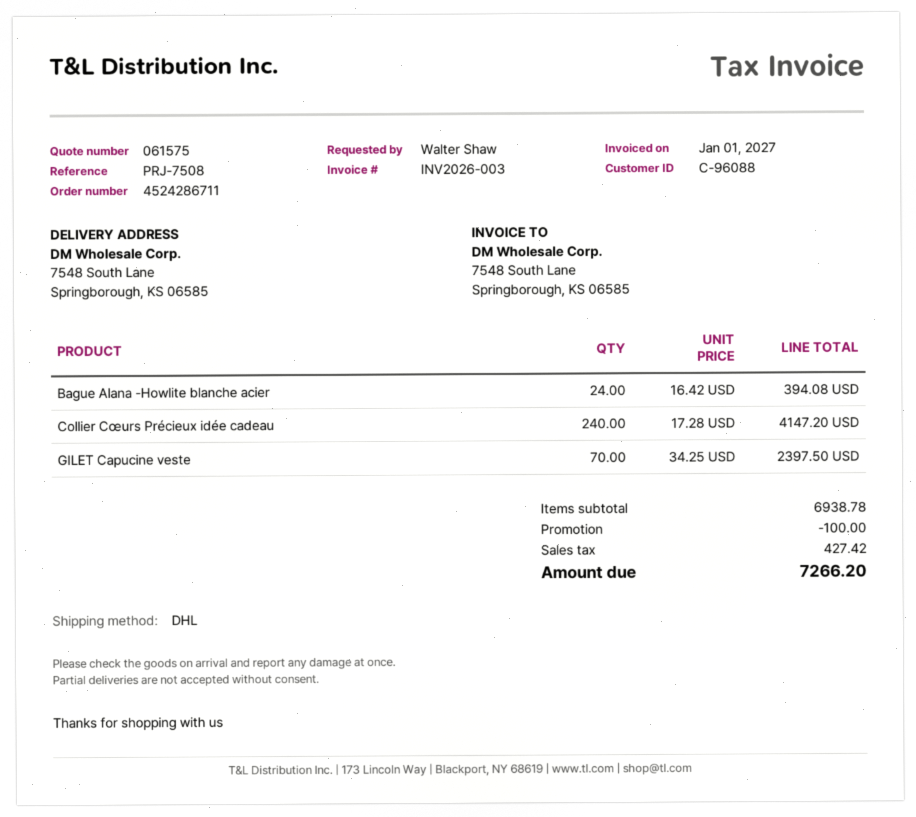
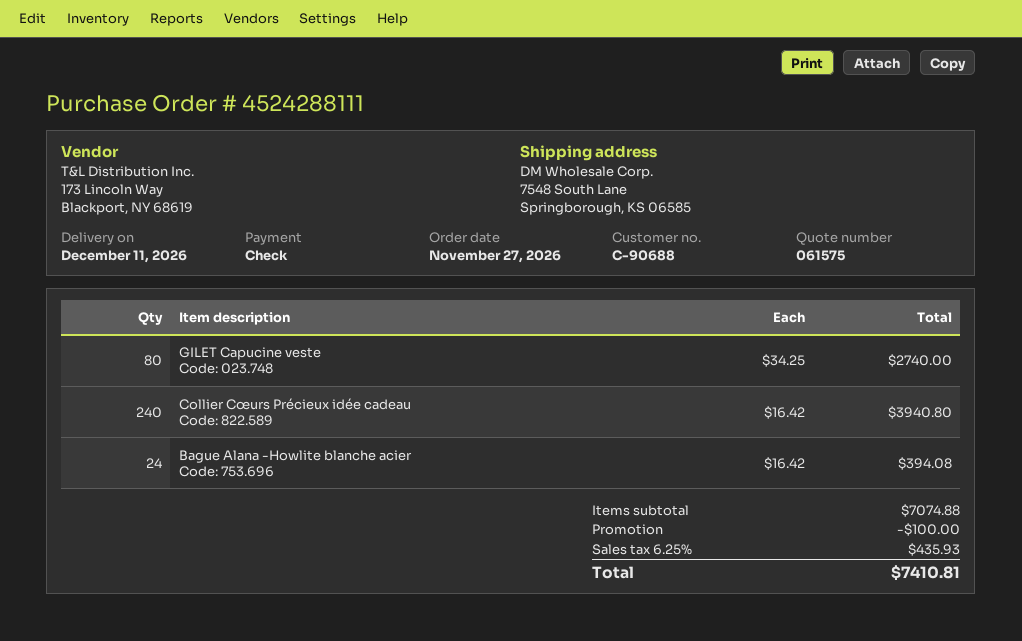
order number: 4524286711 -> 4524288111
customer number: C-96088 -> C-90688
Collier Cœurs Précieux idée cadeau: 240 x 17.28 = 4147.20 -> 240 x 16.42 = 3940.80
GILET Capucine veste: 70 x 34.25 = 2397.50 -> 80 x 34.25 = 2740.00
subtotal: 6938.78 -> 7074.88
tax: 427.42 -> 435.93
total: 7266.20 -> 7410.81

